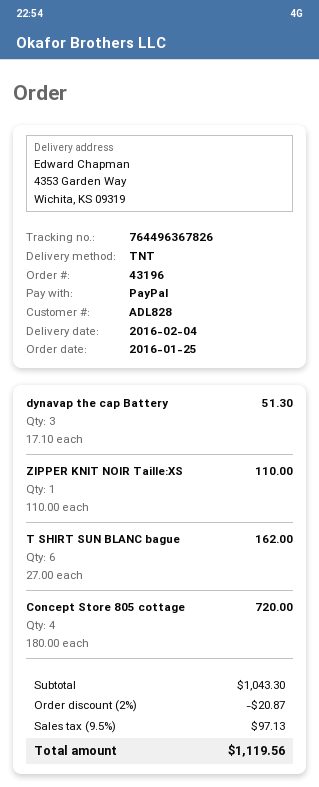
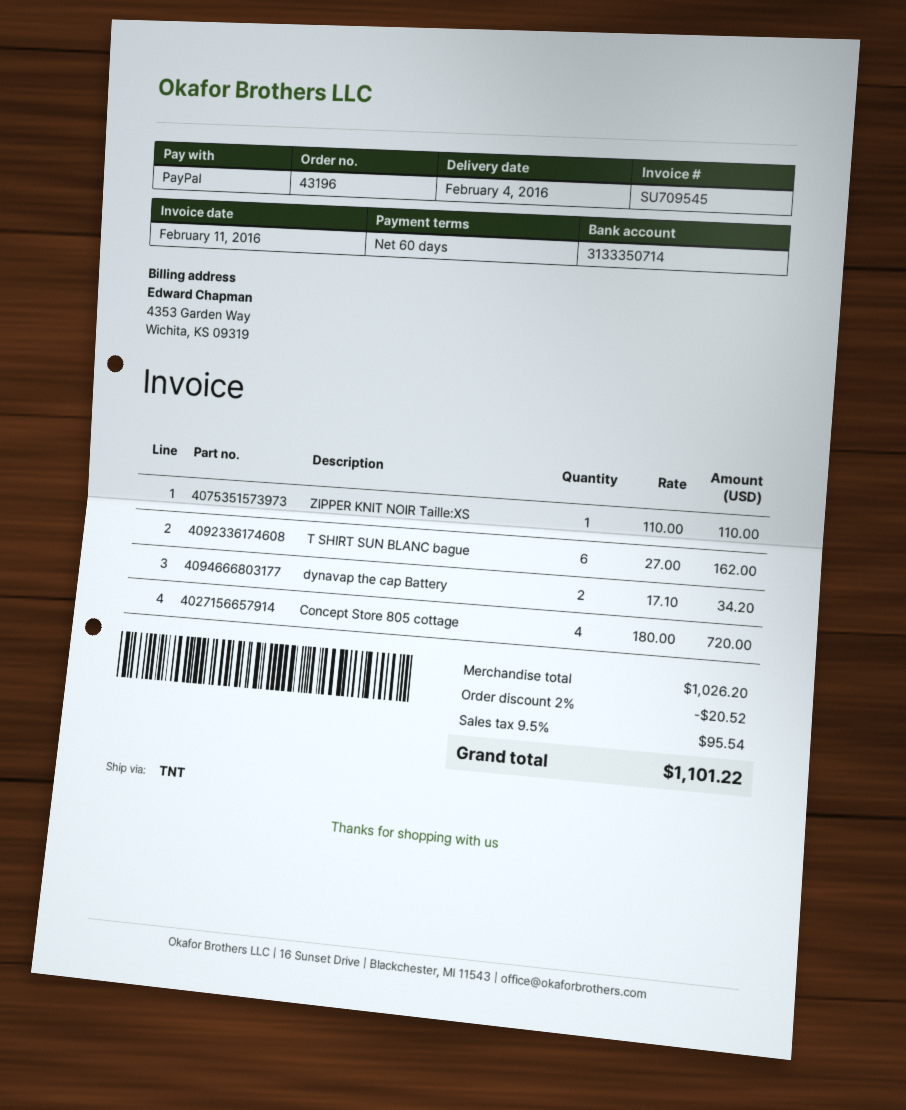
dynavap the cap Battery: 3 x 17.10 = 51.30 -> 2 x 17.10 = 34.20
subtotal: 1043.30 -> 1026.20
discount: 2% = 20.87 -> 2% = 20.52
tax: 9.5% = 97.13 -> 9.5% = 95.54
total: 1119.56 -> 1101.22

